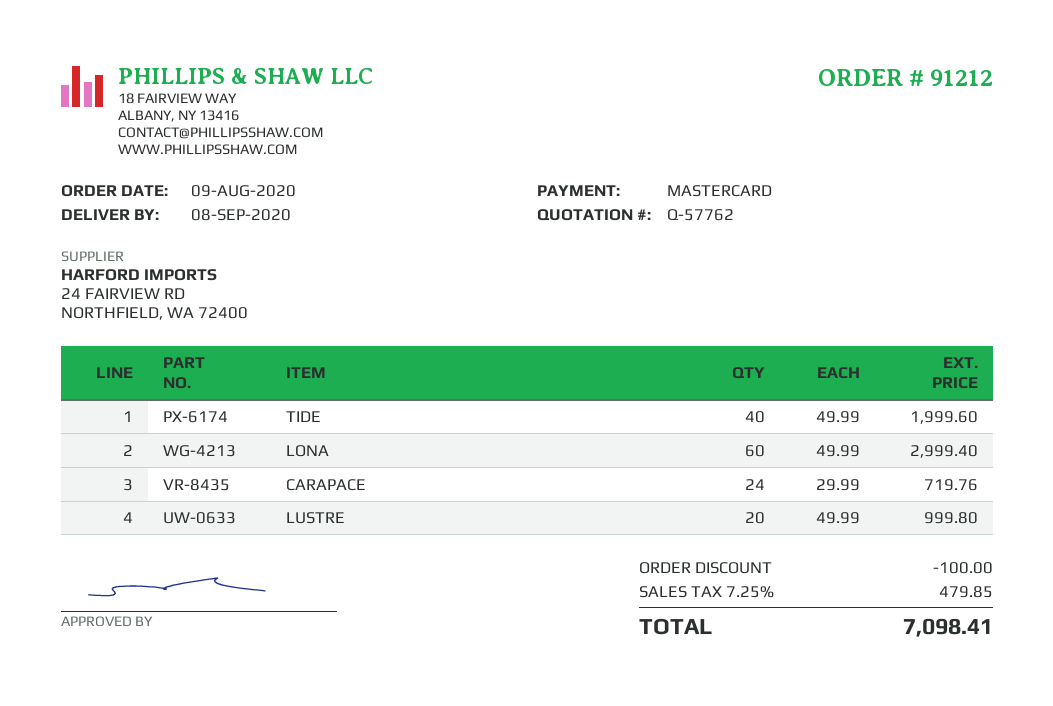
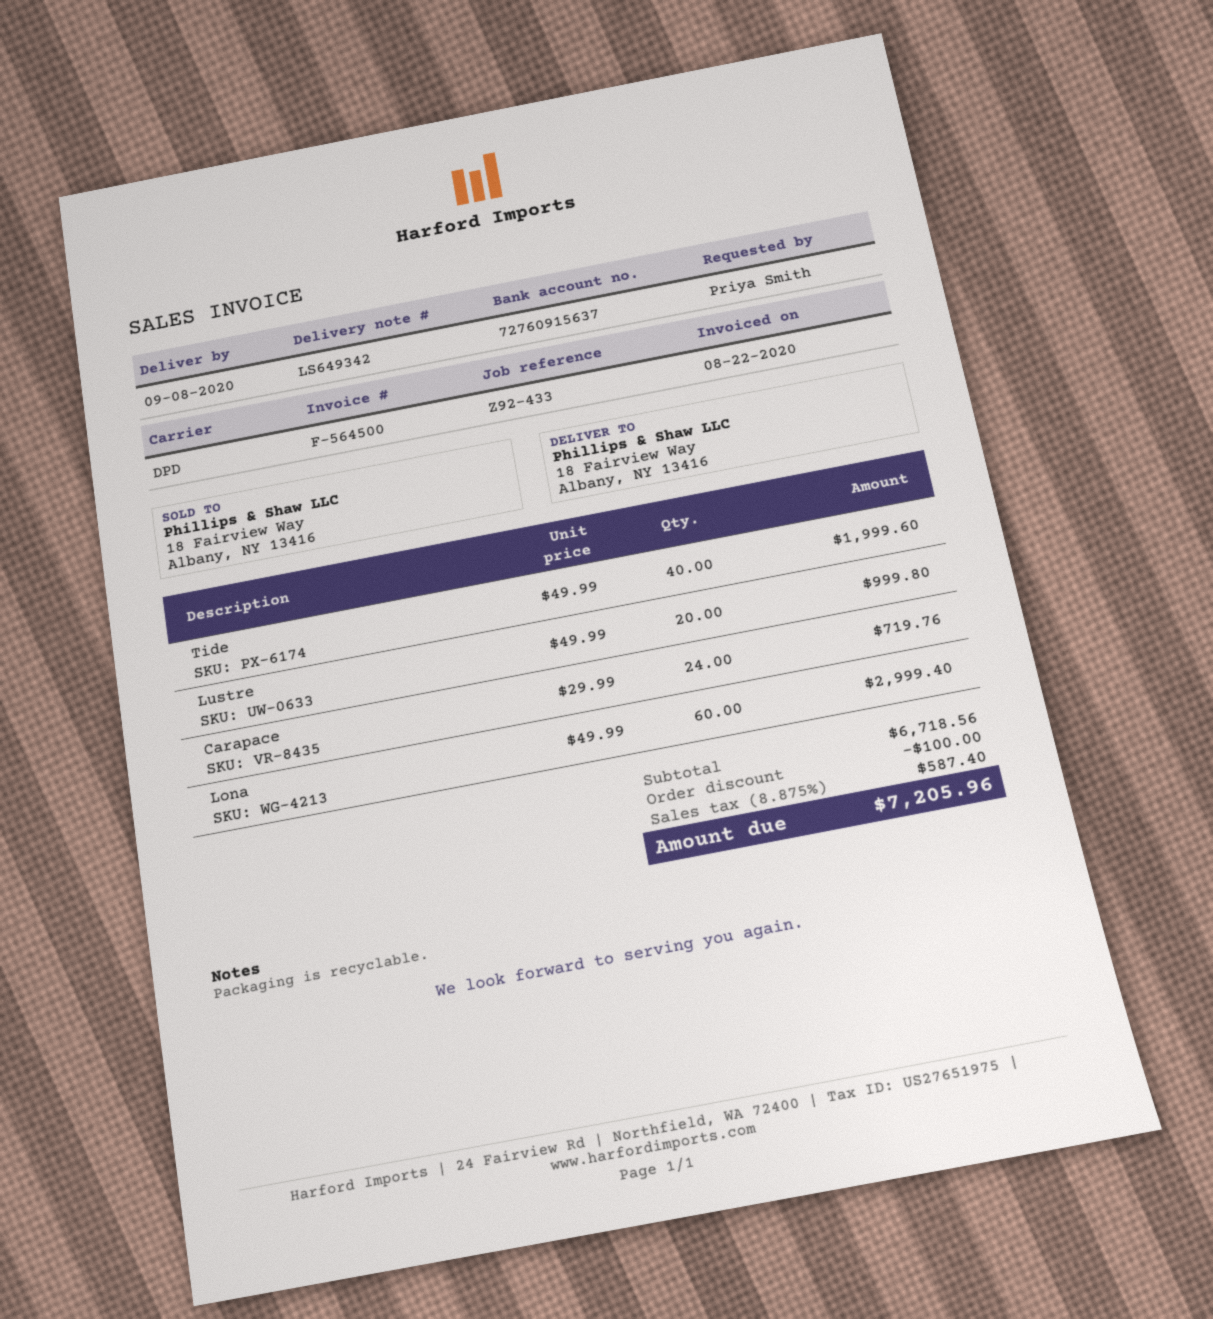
tax: 7.25% = 479.85 -> 8.875% = 587.40
total: 7098.41 -> 7205.96

